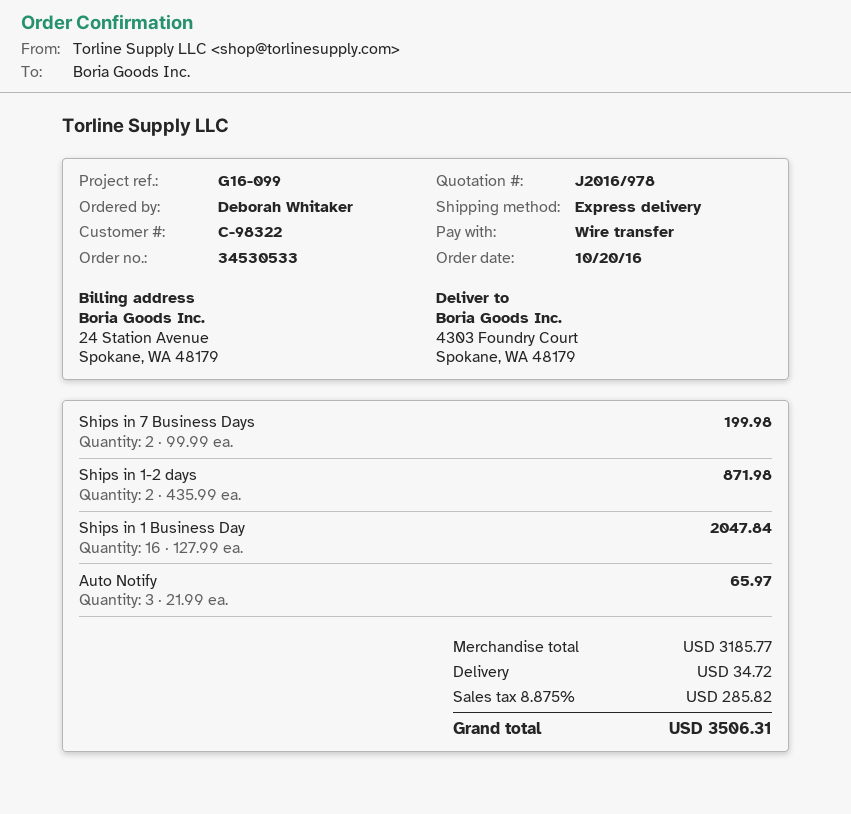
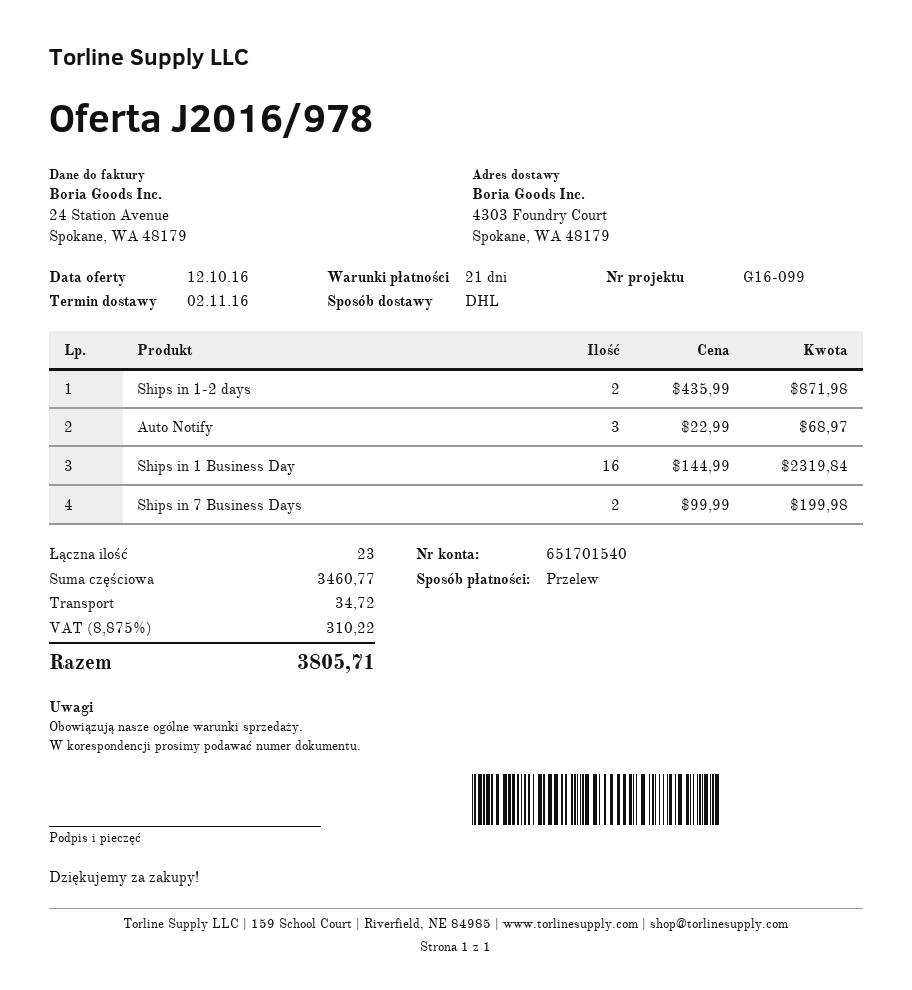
shipping method: express -> DHL
Ships in 1 Business Day: 16 x 127.99 = 2047.84 -> 16 x 144.99 = 2319.84
Auto Notify: 3 x 21.99 = 65.97 -> 3 x 22.99 = 68.97
subtotal: 3185.77 -> 3460.77
tax: 8.875% = 285.82 -> 8.875% = 310.22
total: 3506.31 -> 3805.71

